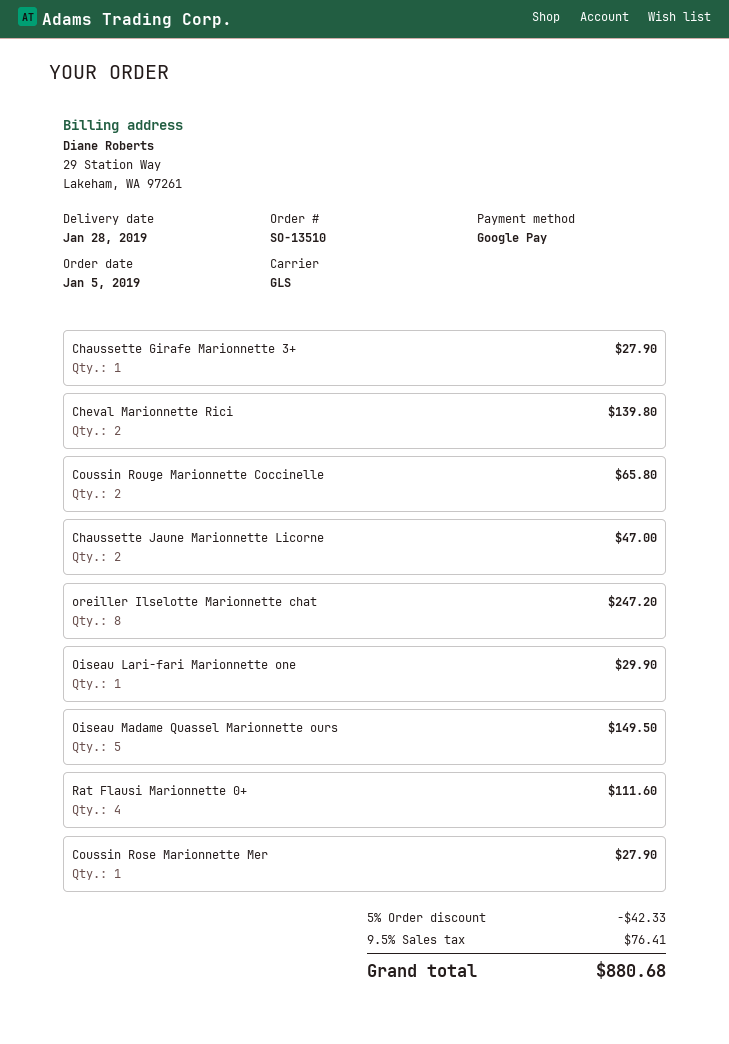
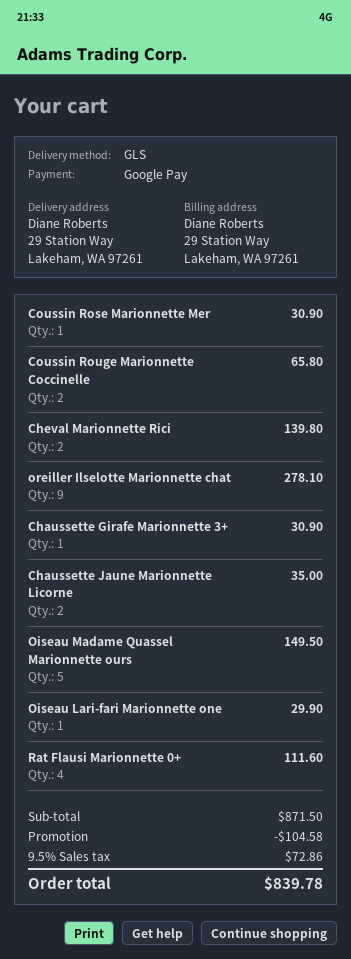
Chaussette Girafe Marionnette 3+: 1 for 27.90 -> 1 for 30.90
Chaussette Jaune Marionnette Licorne: 2 for 47.00 -> 2 for 35.00
oreiller Ilselotte Marionnette chat: 8 for 247.20 -> 9 for 278.10
Coussin Rose Marionnette Mer: 1 for 27.90 -> 1 for 30.90
discount: 42.33 -> 104.58
tax: 9.5% = 76.41 -> 9.5% = 72.86
total: 880.68 -> 839.78

